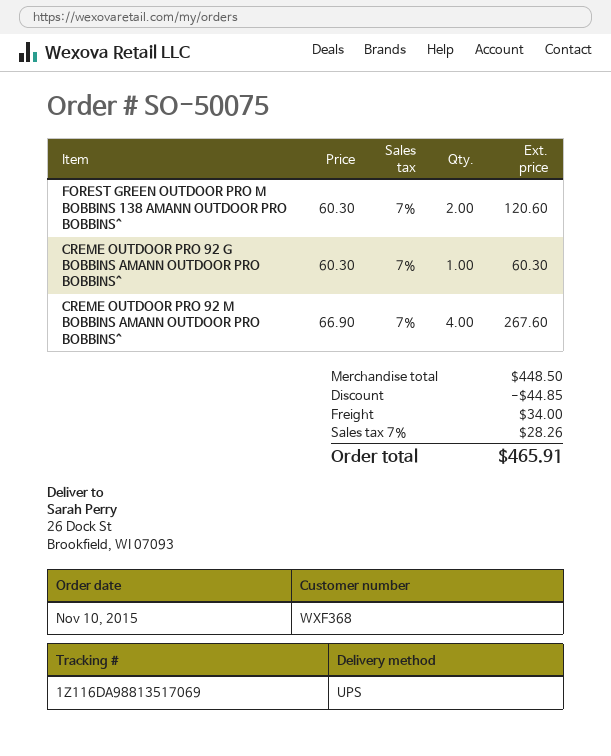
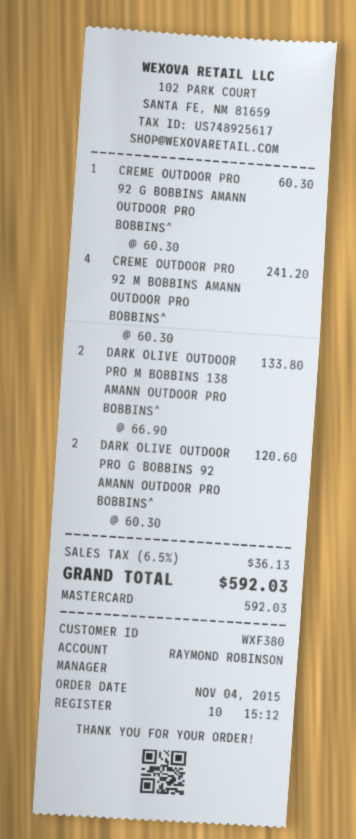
order date: 2015-11-10 -> 2015-11-04
customer number: WXF368 -> WXF380
FOREST GREEN OUTDOOR PRO M BOBBINS 138 AMANN OUTDOOR PRO BOBBINS^: 2 x 60.30 = 120.60 -> none
CREME OUTDOOR PRO 92 M BOBBINS AMANN OUTDOOR PRO BOBBINS^: 4 x 66.90 = 267.60 -> 4 x 60.30 = 241.20
DARK OLIVE OUTDOOR PRO M BOBBINS 138 AMANN OUTDOOR PRO BOBBINS^: none -> 2 x 66.90 = 133.80
DARK OLIVE OUTDOOR PRO G BOBBINS 92 AMANN OUTDOOR PRO BOBBINS^: none -> 2 x 60.30 = 120.60
discount: 44.85 -> none
shipping: 34.00 -> none
tax: 7% = 28.26 -> 6.5% = 36.13
total: 465.91 -> 592.03

